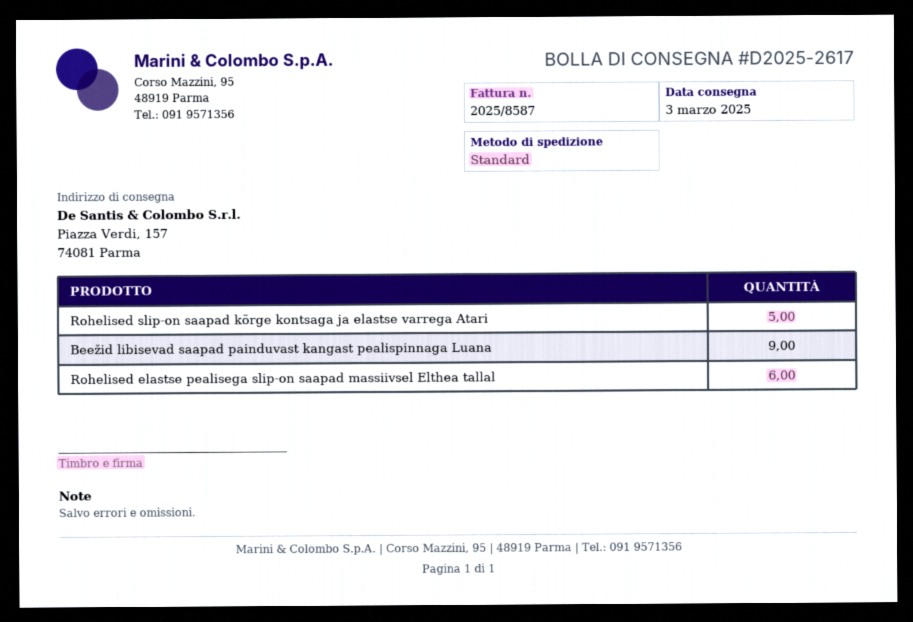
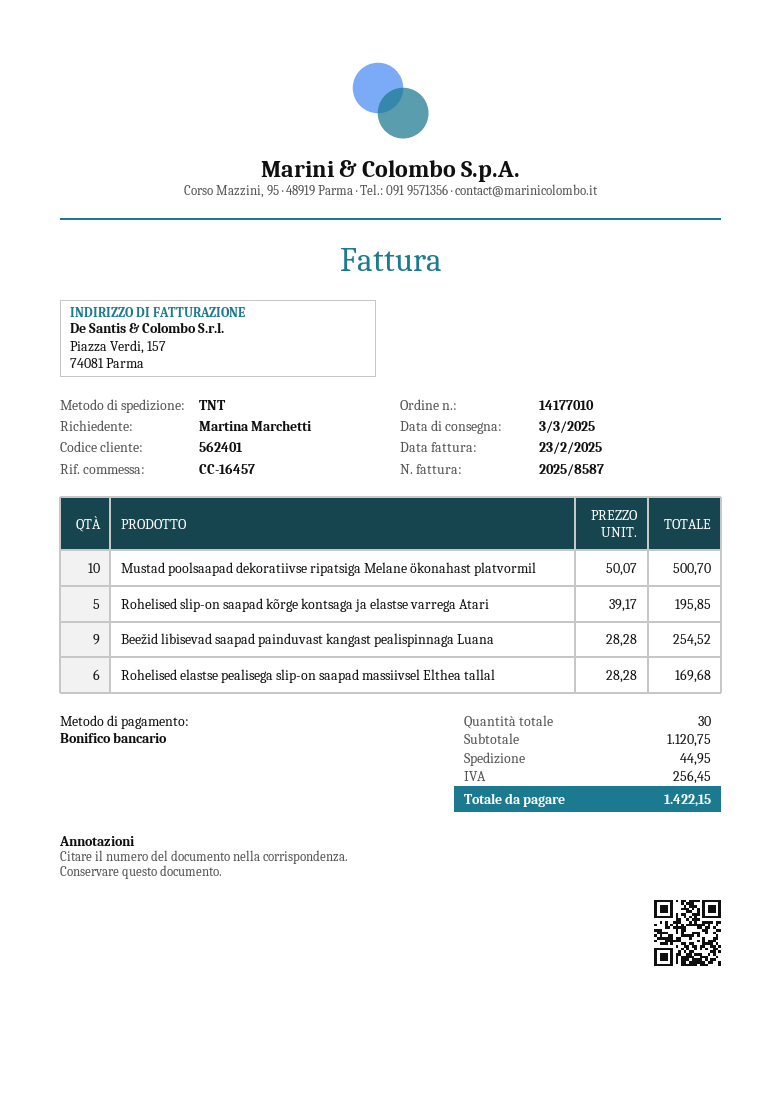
shipping method: standard -> TNT
Mustad poolsaapad dekoratiivse ripatsiga Melane ökonahast platvormil: none -> 10

